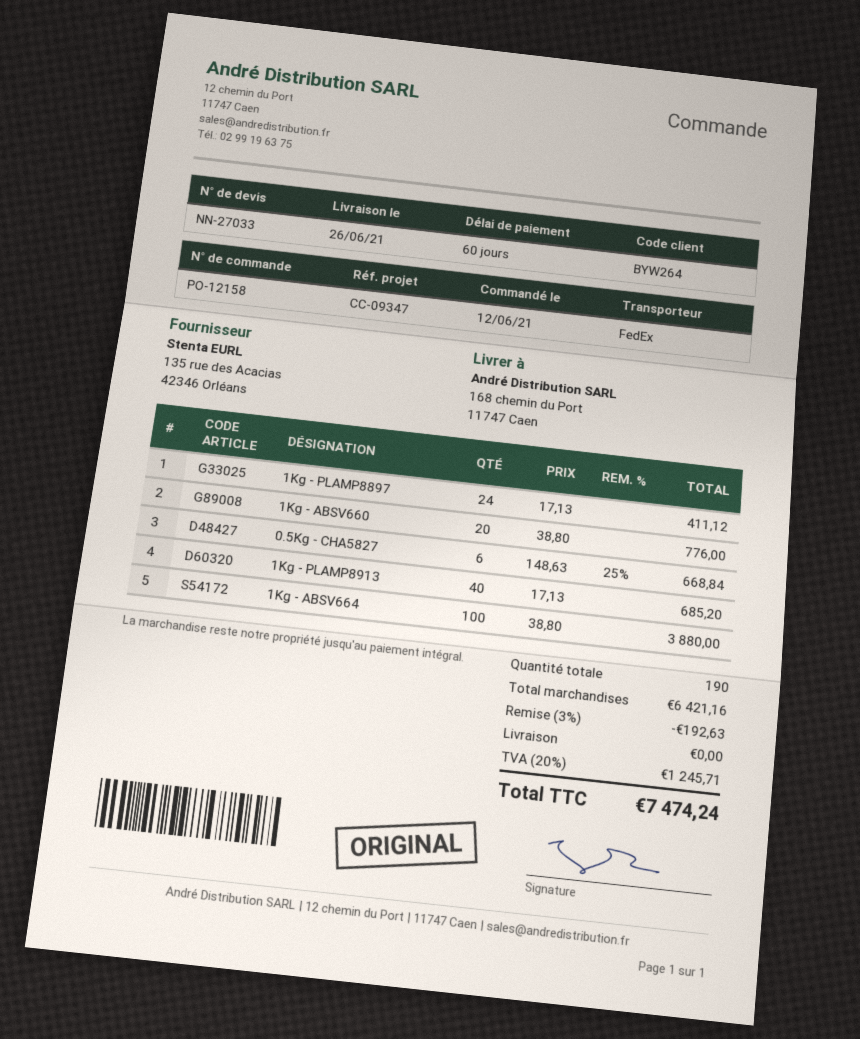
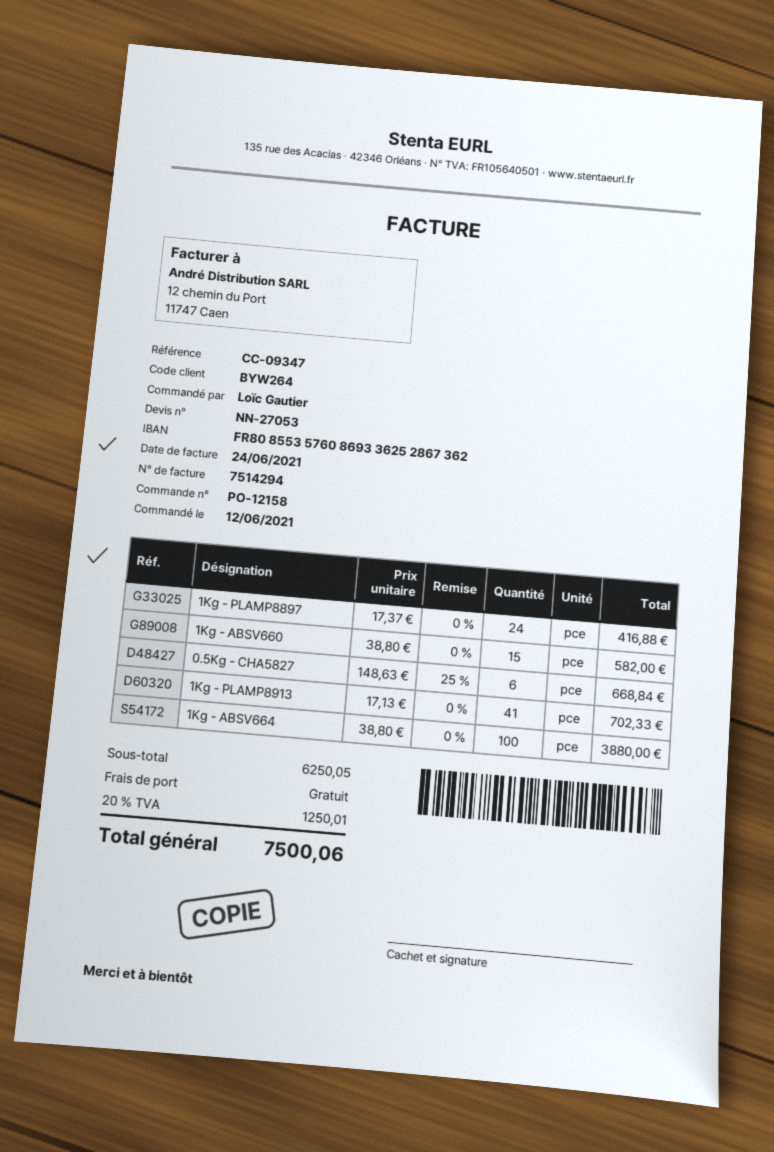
quote number: NN-27033 -> NN-27053
1Kg - PLAMP8897: 24 x 17.13 = 411.12 -> 24 x 17.37 = 416.88
1Kg - ABSV660: 20 x 38.80 = 776.00 -> 15 x 38.80 = 582.00
1Kg - PLAMP8913: 40 x 17.13 = 685.20 -> 41 x 17.13 = 702.33
subtotal: 6421.16 -> 6250.05
discount: 3% = 192.63 -> none
tax: 20% = 1245.71 -> 20% = 1250.01
total: 7474.24 -> 7500.06

